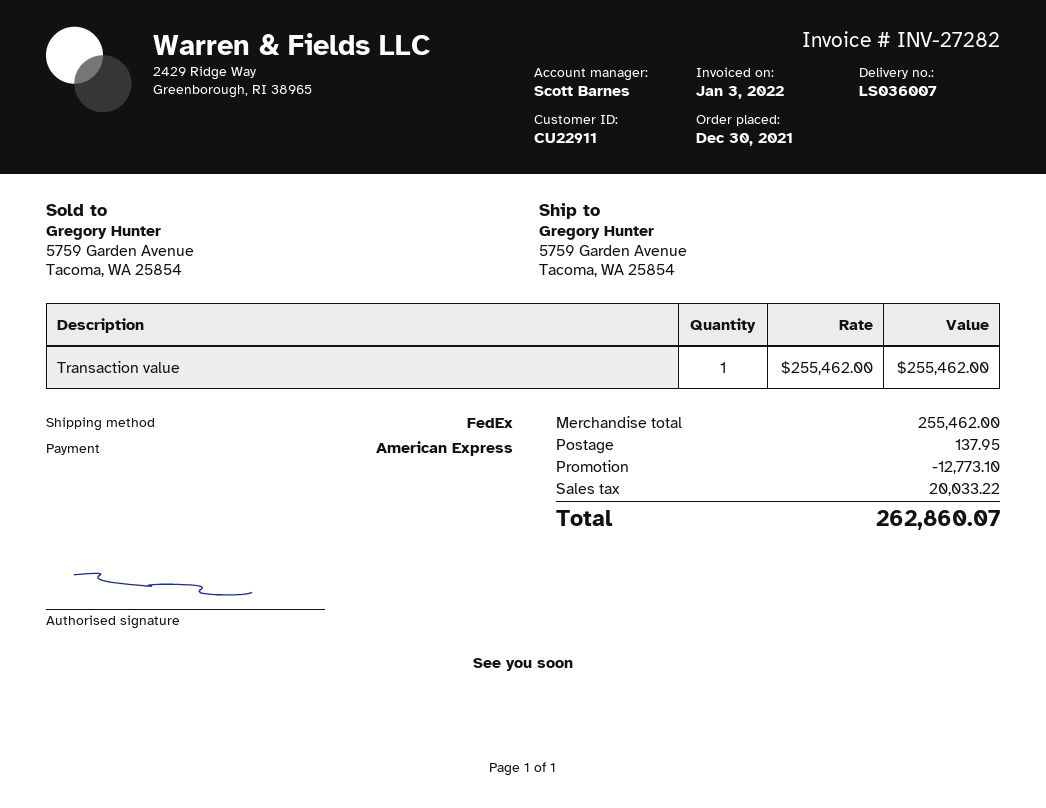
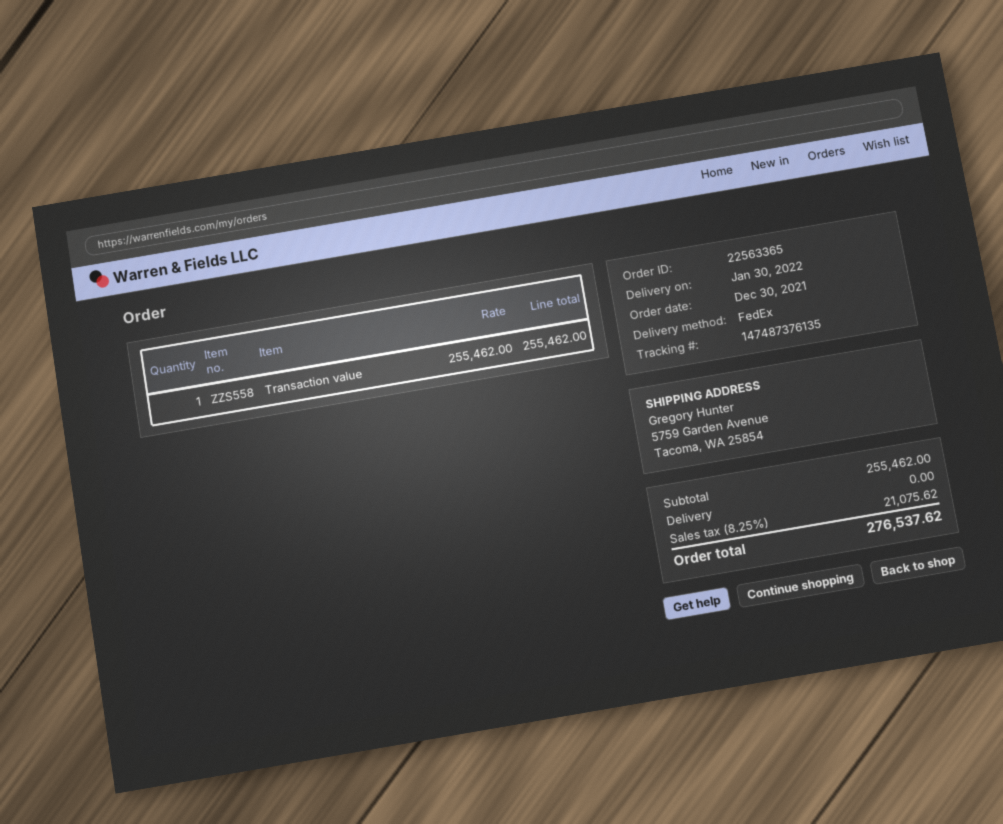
discount: 12773.10 -> none
shipping: 137.95 -> 0.00
tax: 20033.22 -> 21075.62
total: 262860.07 -> 276537.62

